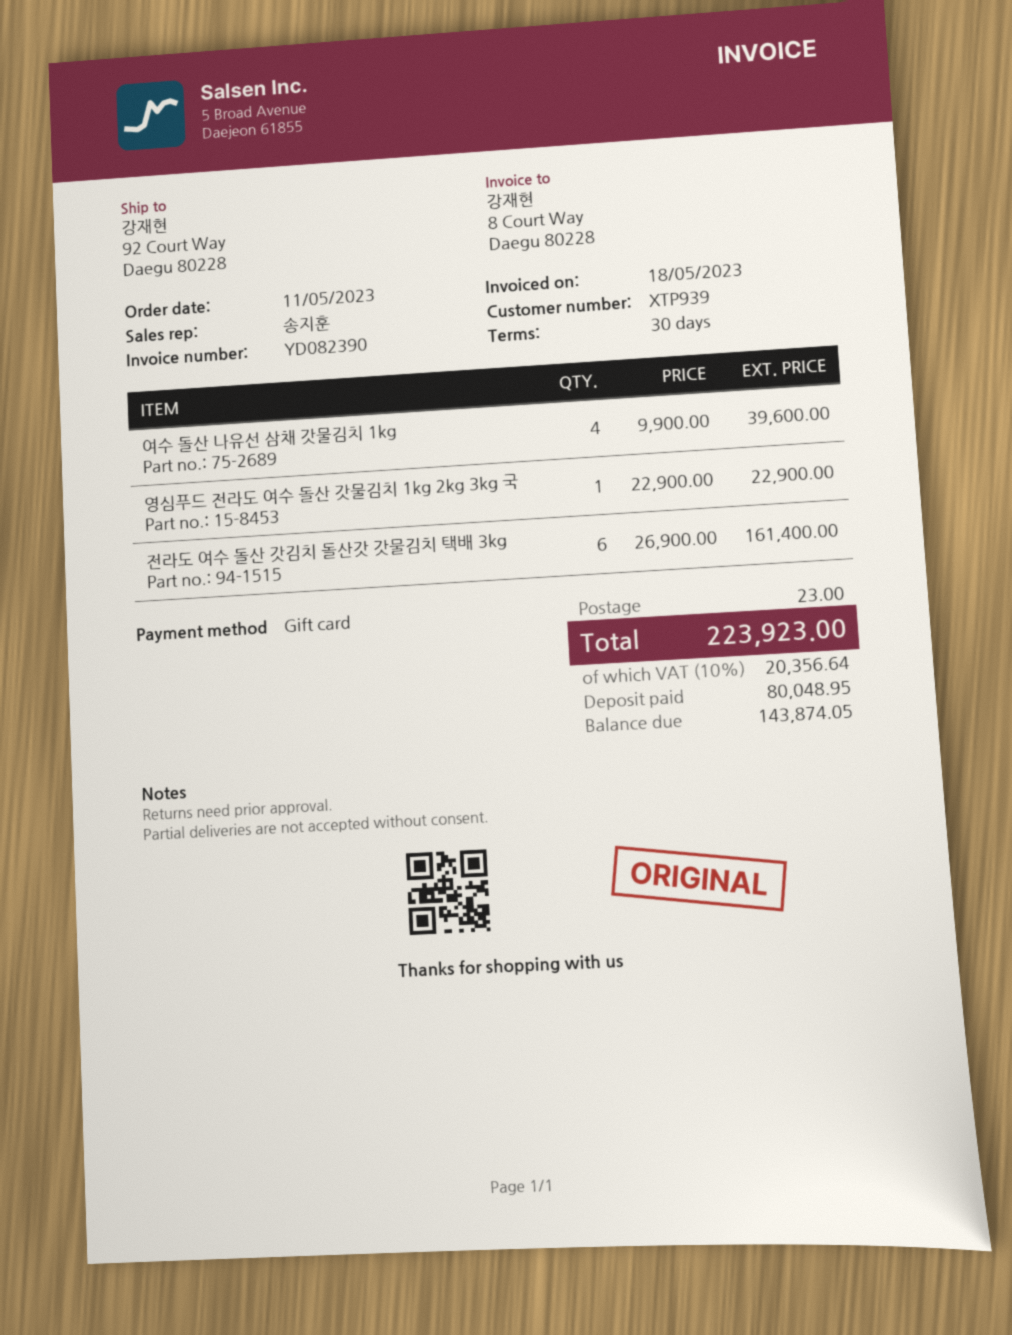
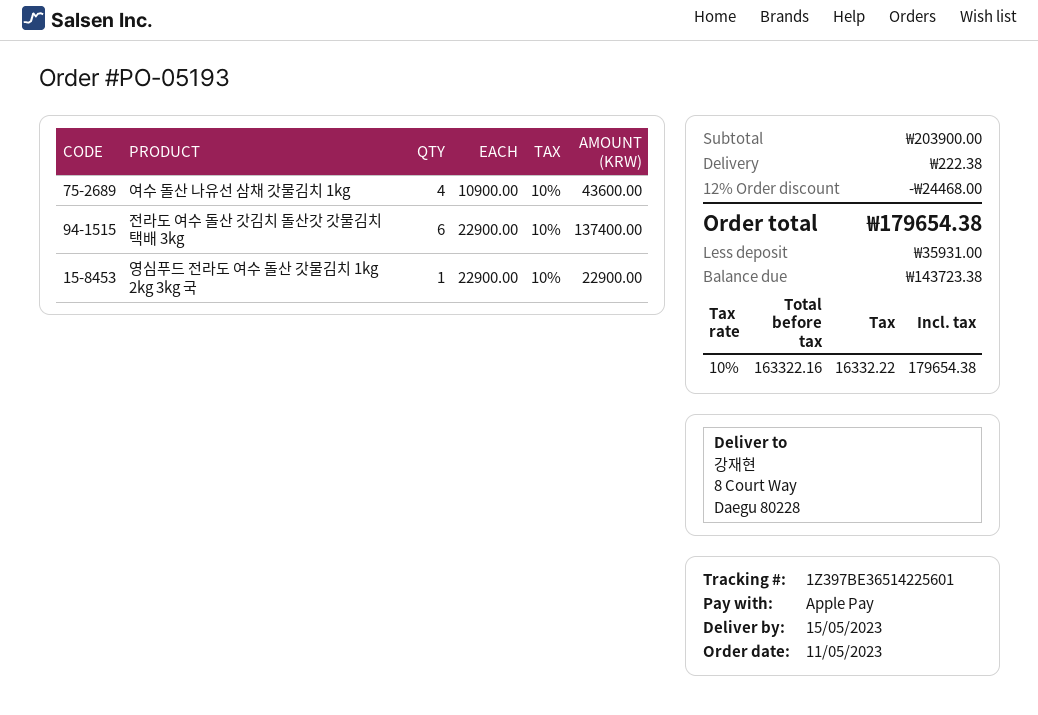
payment method: gift card -> Apple Pay
ship to: 92 Court Way, Daegu 80228 -> 8 Court Way, Daegu 80228
여수 돌산 나유선 삼채 갓물김치 1kg: 4 x 9900.00 = 39600.00 -> 4 x 10900.00 = 43600.00
전라도 여수 돌산 갓김치 돌산갓 갓물김치 택배 3kg: 6 x 26900.00 = 161400.00 -> 6 x 22900.00 = 137400.00
discount: none -> 12% = 24468.00
shipping: 23.00 -> 222.38
tax: 10% = 20356.64 -> 10% = 16332.22
total: 223923.00 -> 179654.38
deposit: 80048.95 -> 35931.00
balance: 143874.05 -> 143723.38

